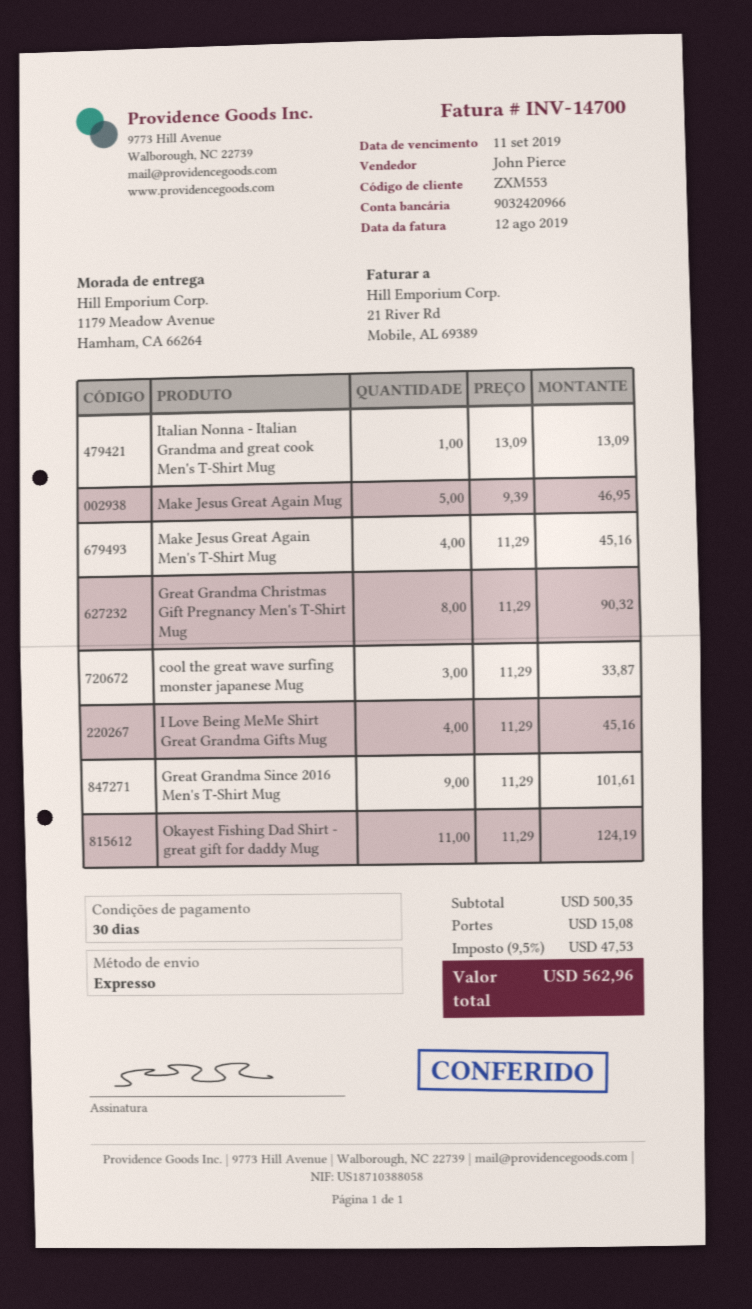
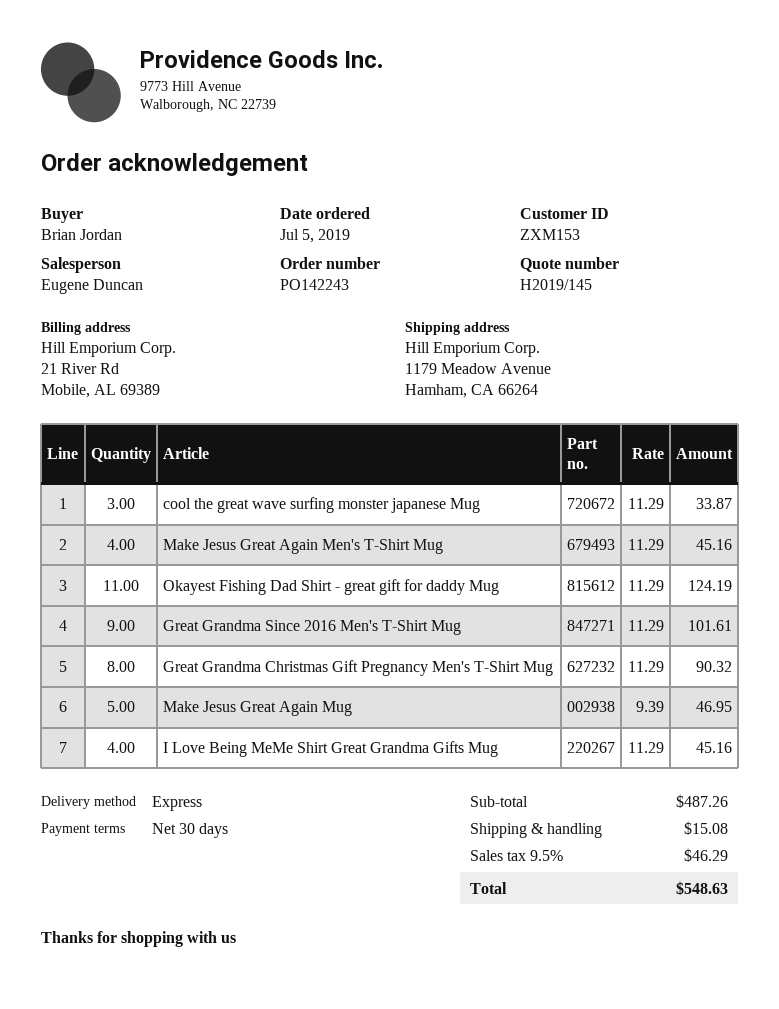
customer number: ZXM553 -> ZXM153
sales rep: John Pierce -> Eugene Duncan
Italian Nonna - Italian Grandma and great cook Men's T-Shirt Mug: 1 x 13.09 = 13.09 -> none
subtotal: 500.35 -> 487.26
tax: 9.5% = 47.53 -> 9.5% = 46.29
total: 562.96 -> 548.63

